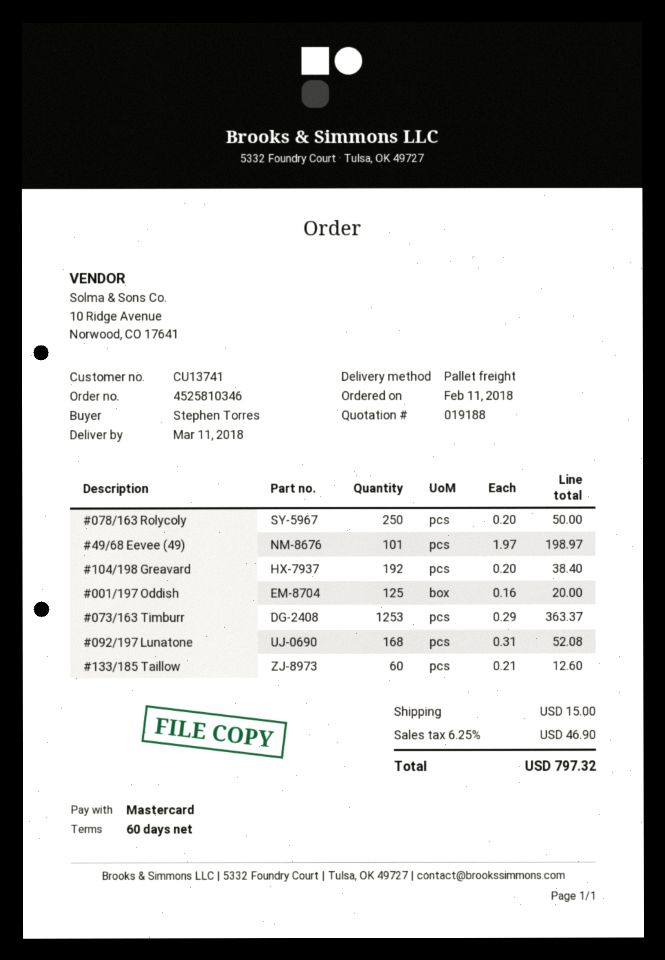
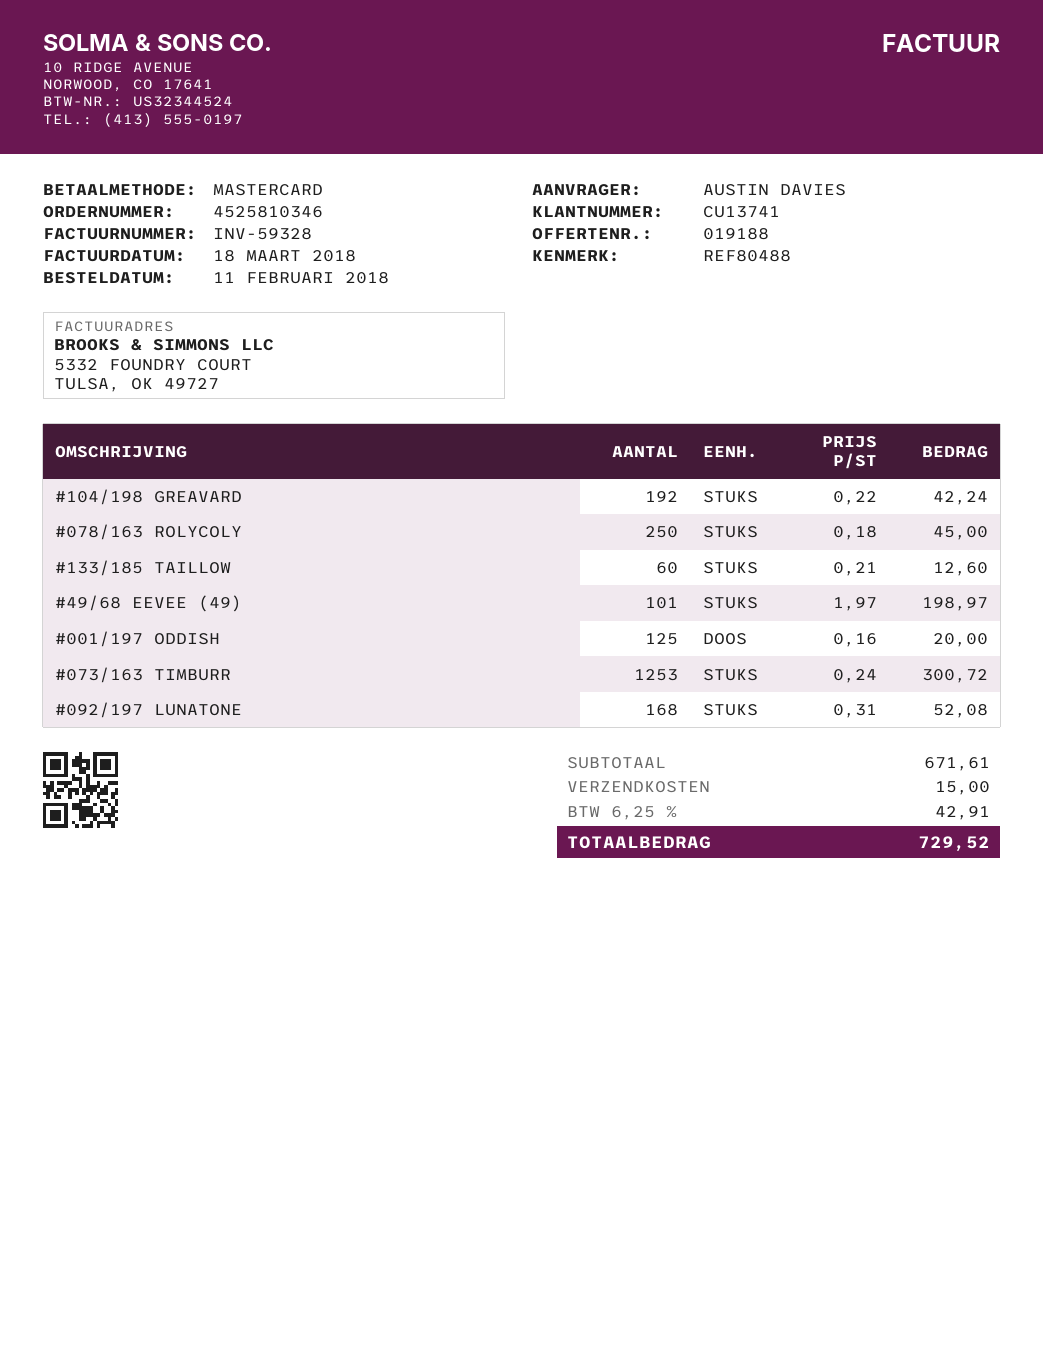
ordered by: Stephen Torres -> AUSTIN DAVIES
#078/163 Rolycoly: 250 x 0.20 = 50.00 -> 250 x 0.18 = 45.00
#104/198 Greavard: 192 x 0.20 = 38.40 -> 192 x 0.22 = 42.24
#073/163 Timburr: 1253 x 0.29 = 363.37 -> 1253 x 0.24 = 300.72
tax: 6.25% = 46.90 -> 6.25% = 42.91
total: 797.32 -> 729.52

